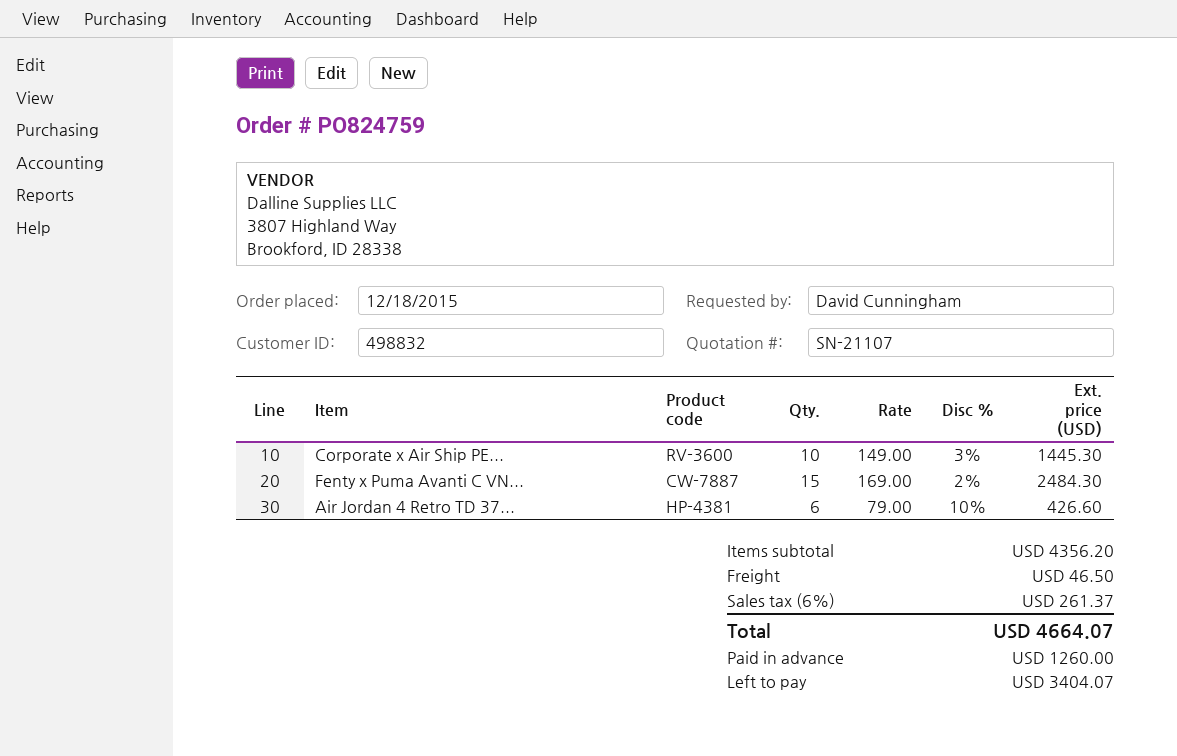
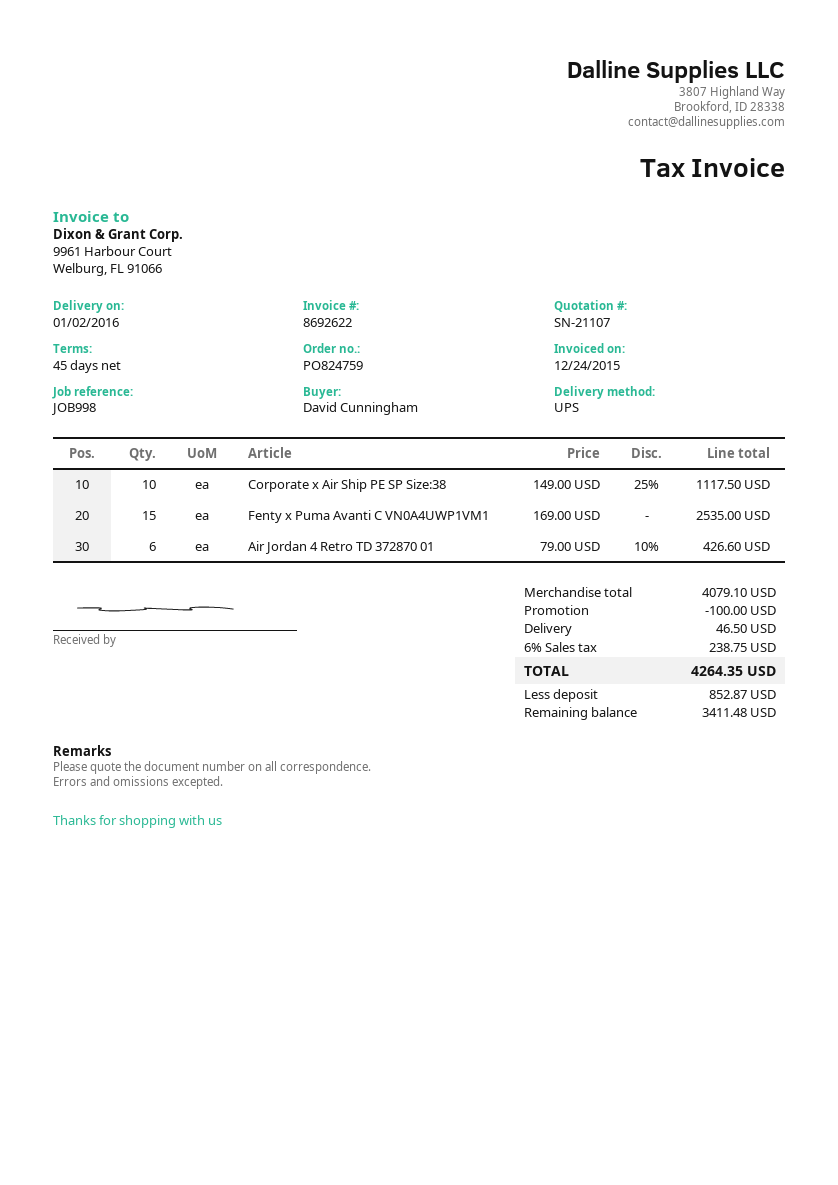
Corporate x Air Ship PE...: 10 x 149.00 - 3% = 1445.30 -> 10 x 149.00 - 25% = 1117.50
Fenty x Puma Avanti C VN...: 15 x 169.00 - 2% = 2484.30 -> 15 x 169.00 = 2535.00
subtotal: 4356.20 -> 4079.10
discount: none -> 100.00
tax: 6% = 261.37 -> 6% = 238.75
total: 4664.07 -> 4264.35
deposit: 1260.00 -> 852.87
balance: 3404.07 -> 3411.48

